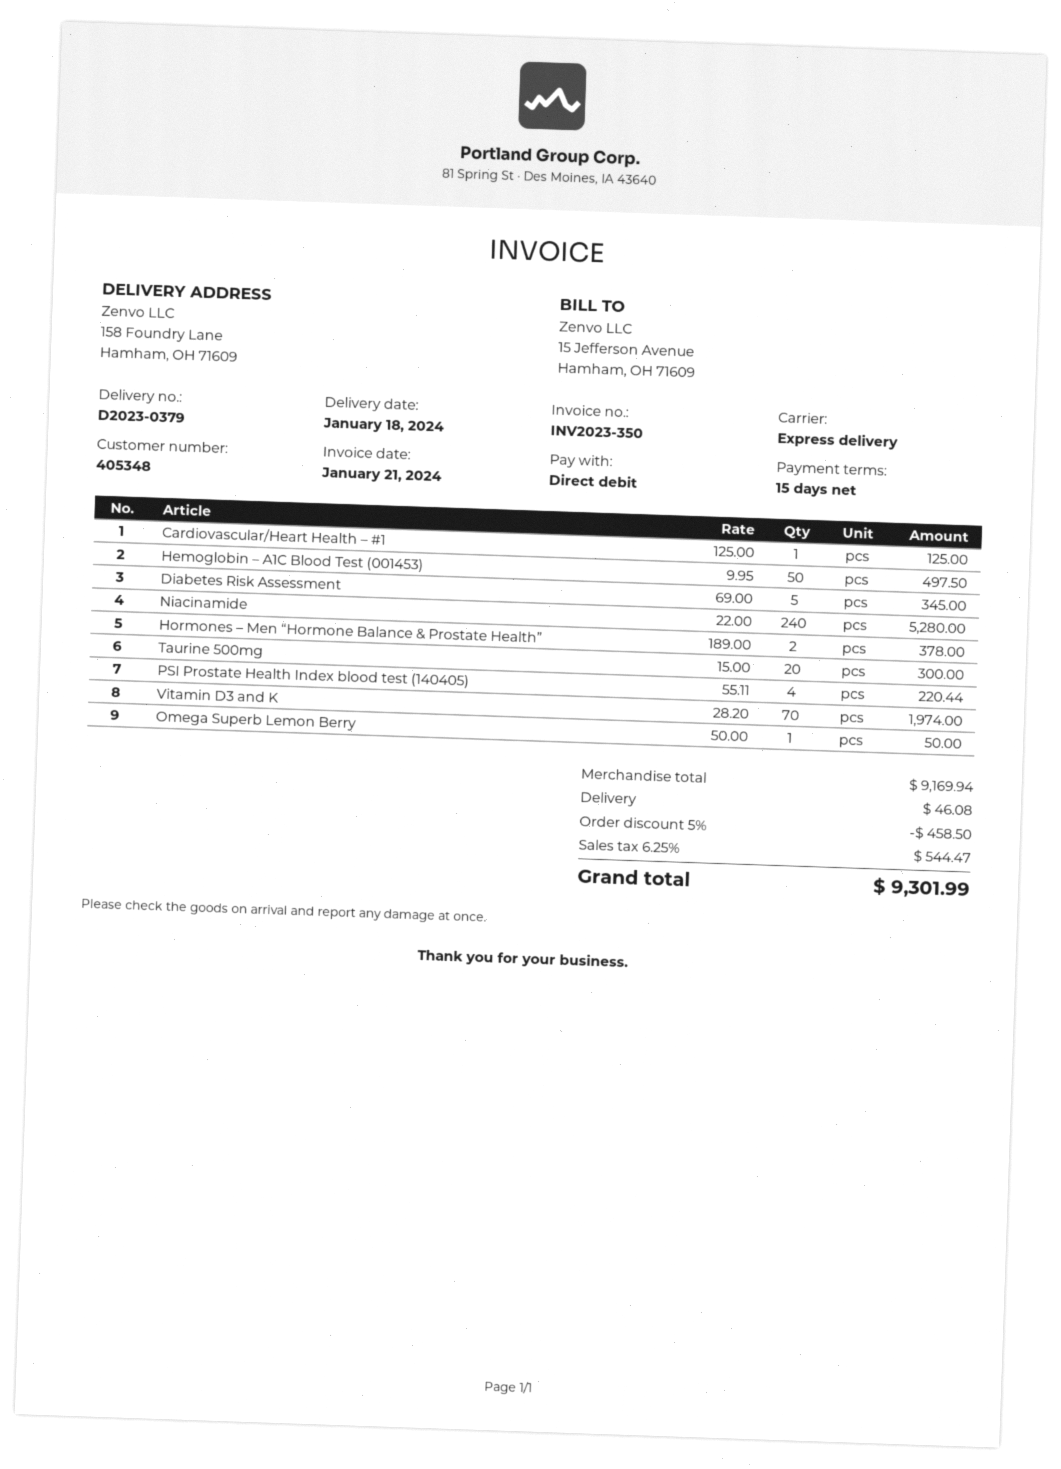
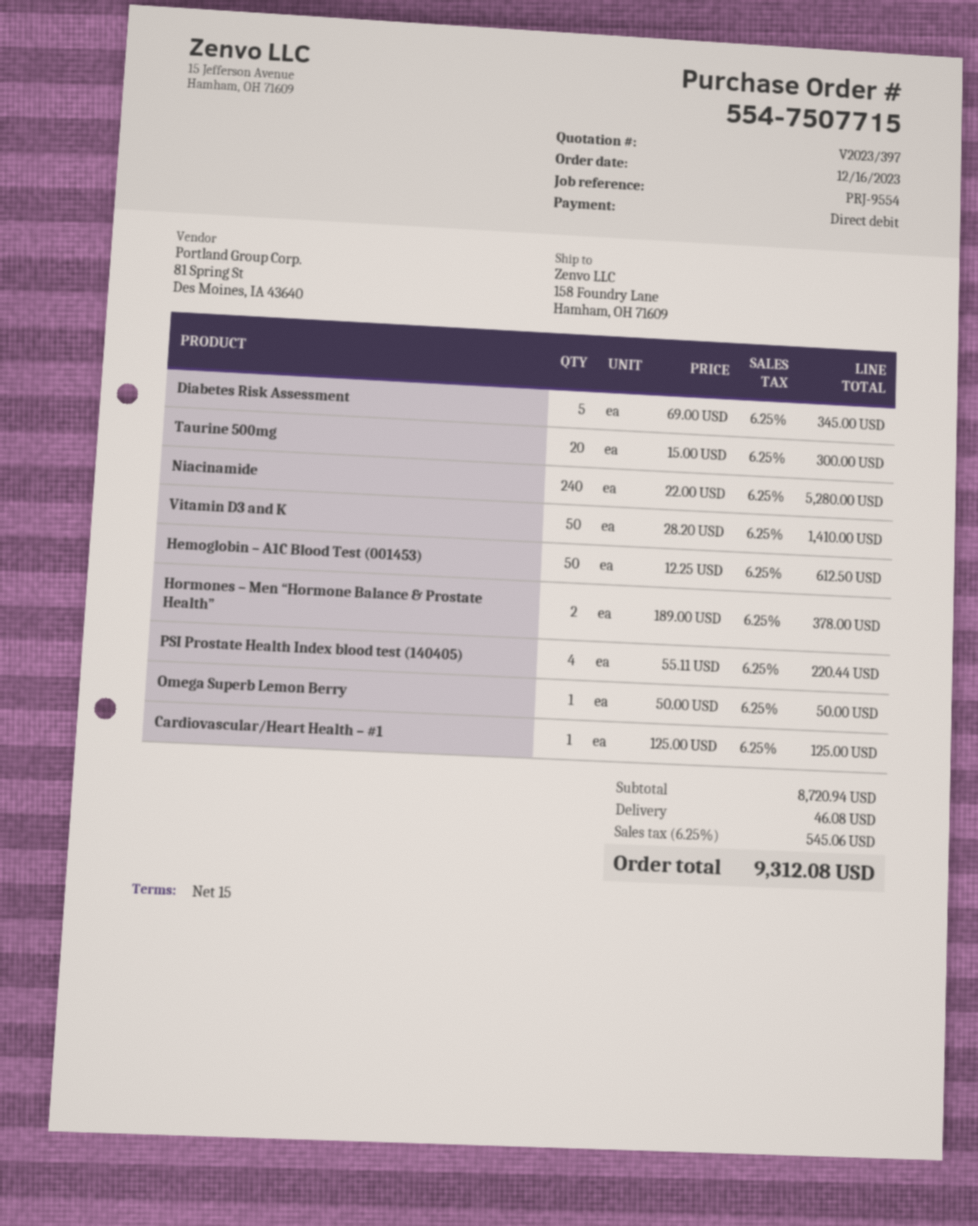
Hemoglobin – A1C Blood Test (001453): 50 x 9.95 = 497.50 -> 50 x 12.25 = 612.50
Vitamin D3 and K: 70 x 28.20 = 1974.00 -> 50 x 28.20 = 1410.00
subtotal: 9169.94 -> 8720.94
discount: 5% = 458.50 -> none
tax: 6.25% = 544.47 -> 6.25% = 545.06
total: 9301.99 -> 9312.08

